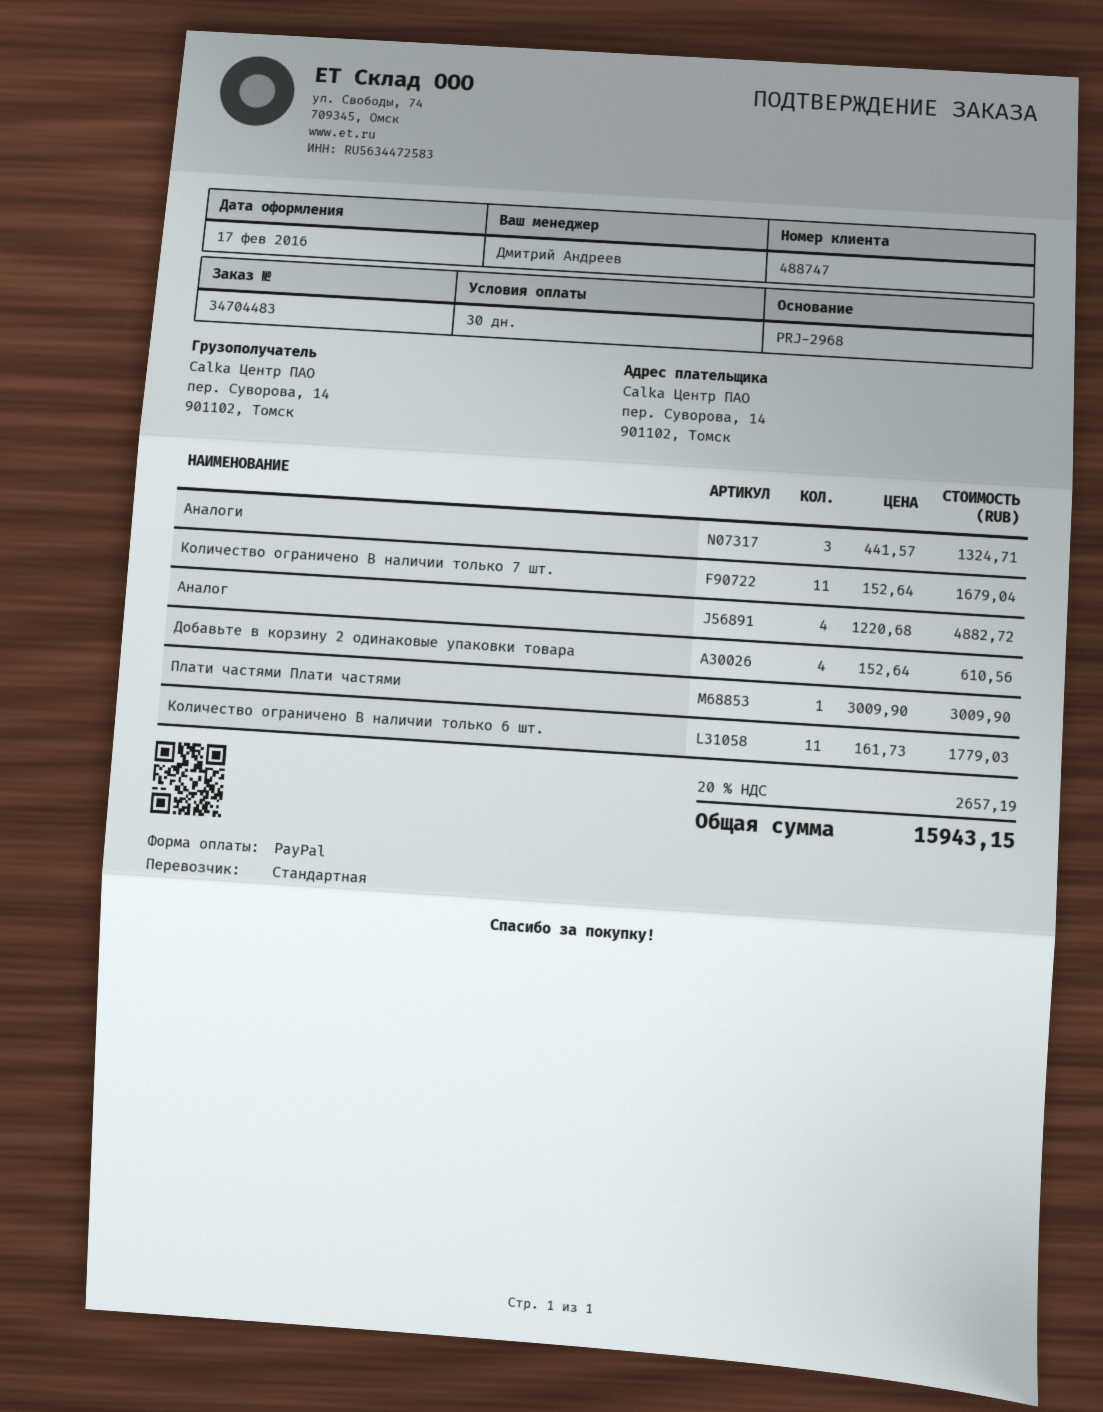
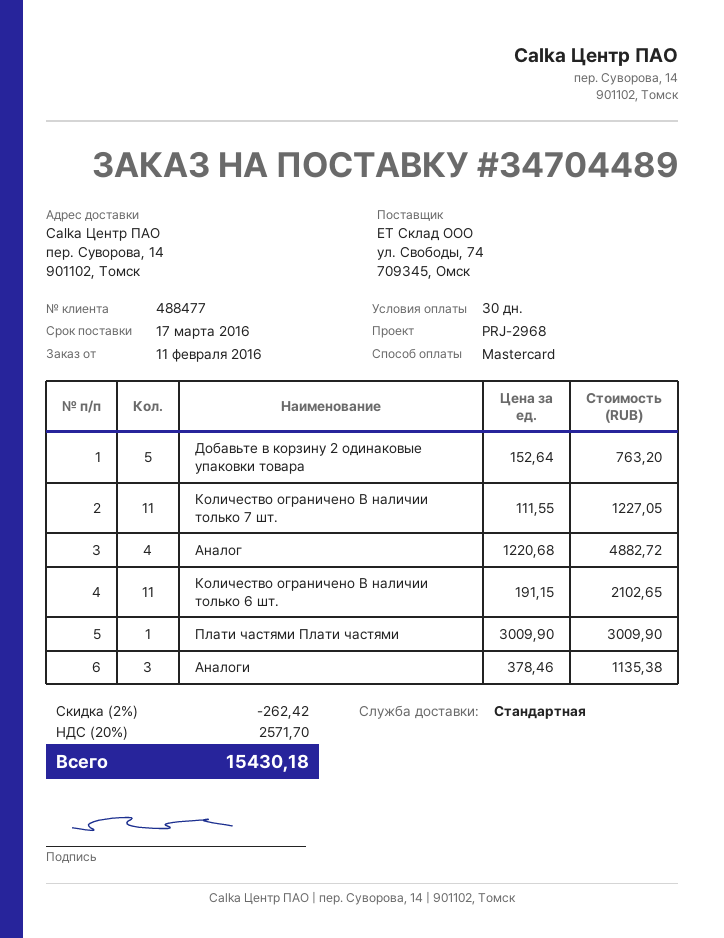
order number: 34704483 -> 34704489
order date: 2016-02-17 -> 2016-02-11
customer number: 488747 -> 488477
payment method: PayPal -> Mastercard
Аналоги: 3 x 441.57 = 1324.71 -> 3 x 378.46 = 1135.38
Количество ограничено В наличии только 7 шт.: 11 x 152.64 = 1679.04 -> 11 x 111.55 = 1227.05
Добавьте в корзину 2 одинаковые упаковки товара: 4 x 152.64 = 610.56 -> 5 x 152.64 = 763.20
Количество ограничено В наличии только 6 шт.: 11 x 161.73 = 1779.03 -> 11 x 191.15 = 2102.65
discount: none -> 2% = 262.42
tax: 20% = 2657.19 -> 20% = 2571.70
total: 15943.15 -> 15430.18

